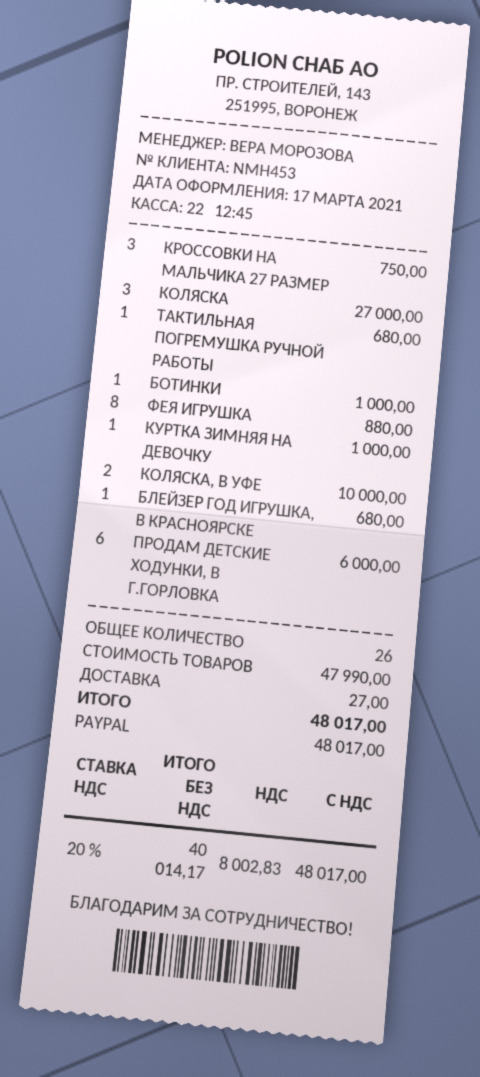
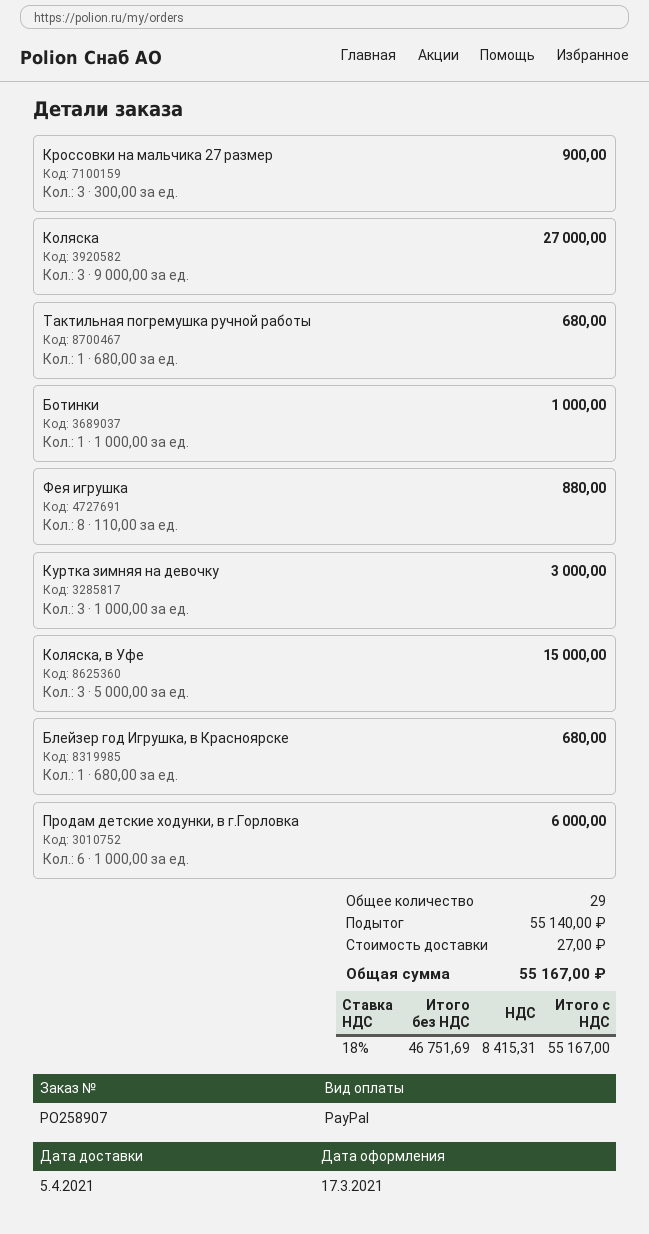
КРОССОВКИ НА МАЛЬЧИКА 27 РАЗМЕР: 3 for 750.00 -> 3 for 900.00
КУРТКА ЗИМНЯЯ НА ДЕВОЧКУ: 1 for 1000.00 -> 3 for 3000.00
КОЛЯСКА, В УФЕ: 2 for 10000.00 -> 3 for 15000.00
total quantity: 26 -> 29
subtotal: 47990.00 -> 55140.00
net: 40014.17 -> 46751.69
tax: 20% = 8002.83 -> 18% = 8415.31
total: 48017.00 -> 55167.00

